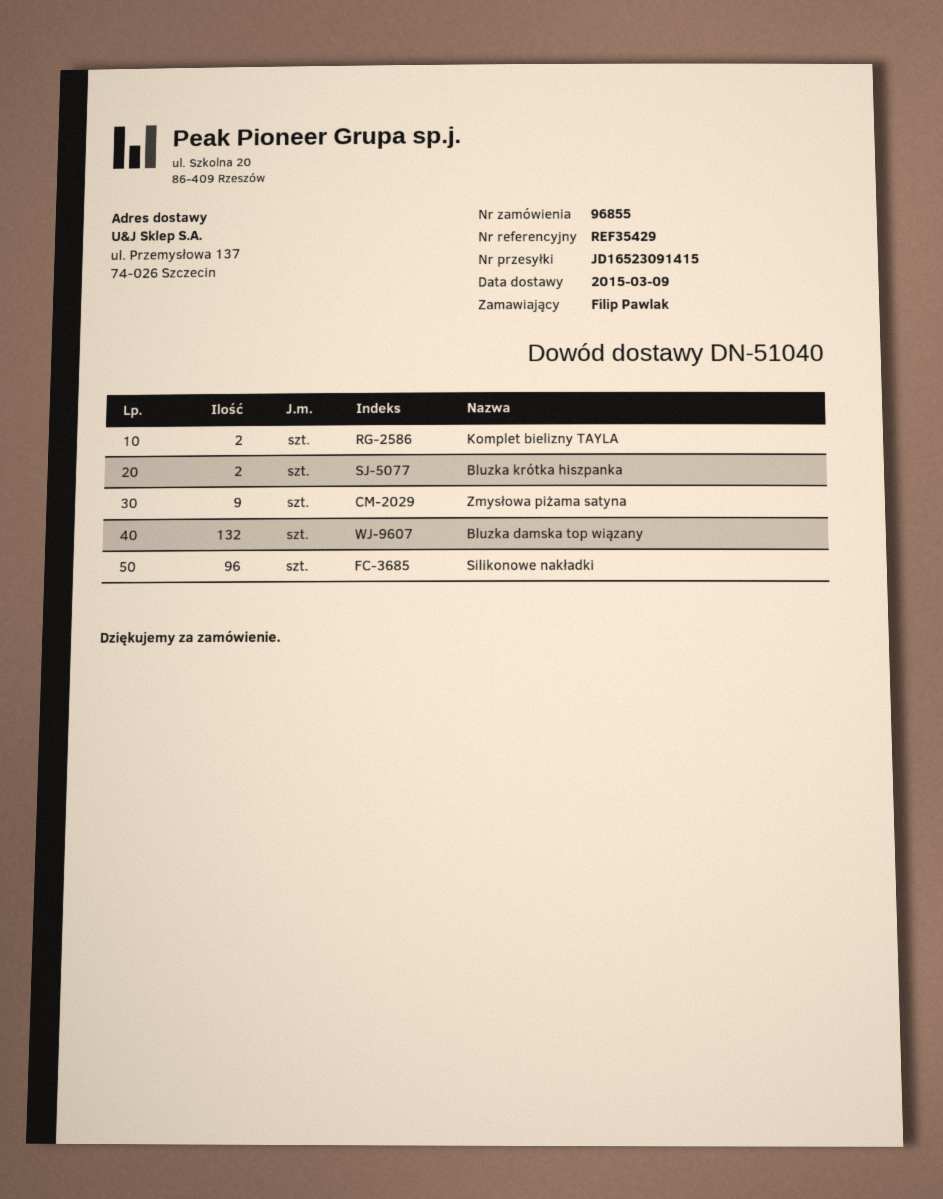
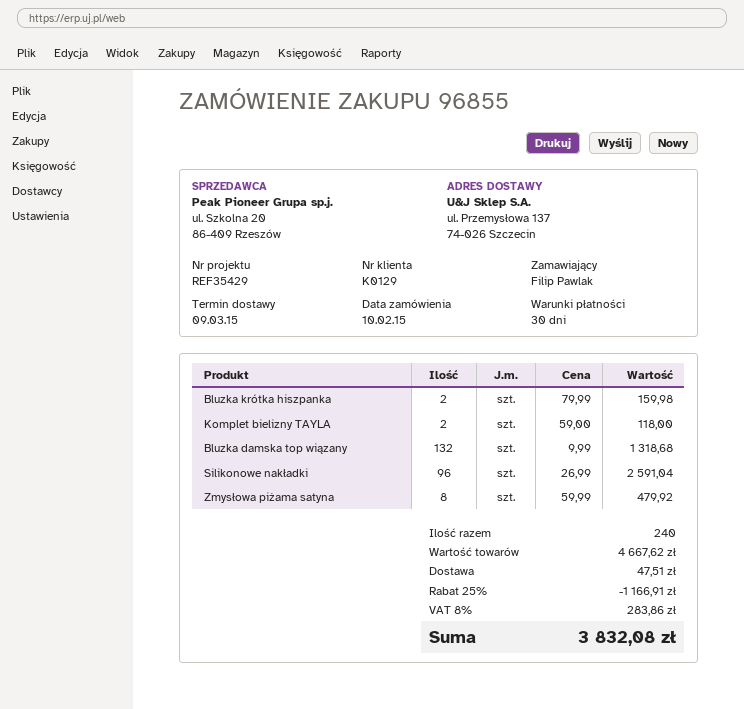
Zmysłowa piżama satyna: 9 -> 8

